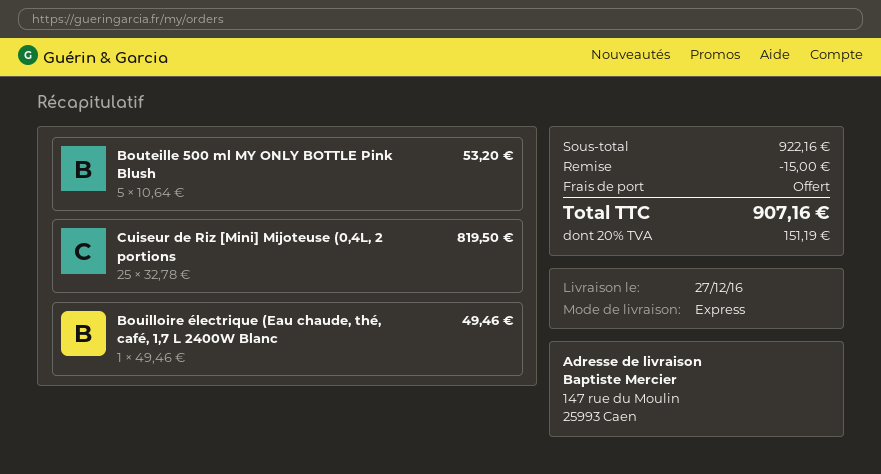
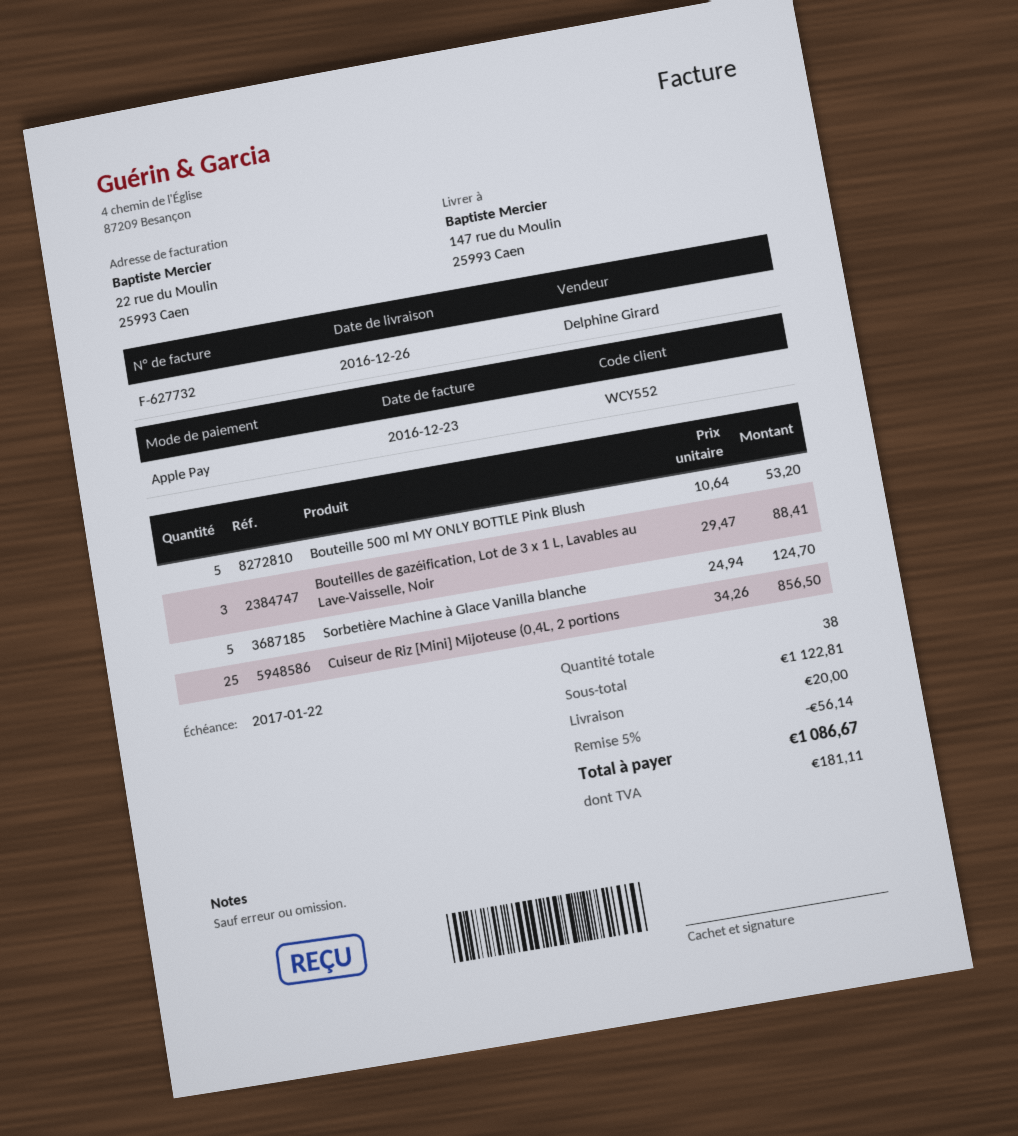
delivery date: 2016-12-27 -> 2016-12-26
Cuiseur de Riz [Mini] Mijoteuse (0,4L, 2 portions: 25 x 32.78 = 819.50 -> 25 x 34.26 = 856.50
Bouilloire électrique (Eau chaude, thé, café, 1,7 L 2400W Blanc: 1 x 49.46 = 49.46 -> none
Bouteilles de gazéification, Lot de 3 x 1 L, Lavables au Lave-Vaisselle, Noir: none -> 3 x 29.47 = 88.41
Sorbetière Machine à Glace Vanilla blanche: none -> 5 x 24.94 = 124.70
subtotal: 922.16 -> 1122.81
discount: 15.00 -> 56.14
shipping: 0.00 -> 20.00
tax: 151.19 -> 181.11
total: 907.16 -> 1086.67

